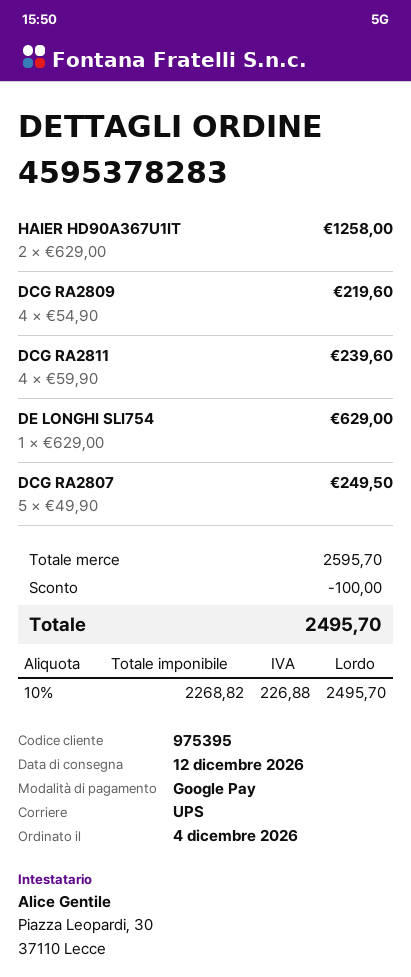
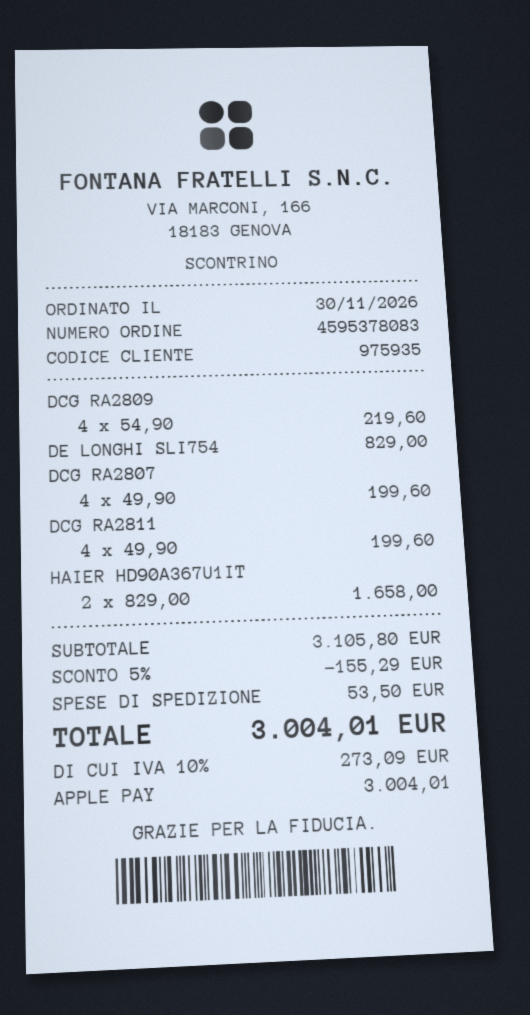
order number: 4595378283 -> 4595378083
order date: 2026-12-04 -> 2026-11-30
customer number: 975395 -> 975935
payment method: Google Pay -> Apple Pay
HAIER HD90A367U1IT: 2 x 629.00 = 1258.00 -> 2 x 829.00 = 1658.00
DCG RA2811: 4 x 59.90 = 239.60 -> 4 x 49.90 = 199.60
DE LONGHI SLI754: 1 x 629.00 = 629.00 -> 1 x 829.00 = 829.00
DCG RA2807: 5 x 49.90 = 249.50 -> 4 x 49.90 = 199.60
subtotal: 2595.70 -> 3105.80
discount: 100.00 -> 155.29
shipping: none -> 53.50
tax: 10% = 226.88 -> 10% = 273.09
total: 2495.70 -> 3004.01

